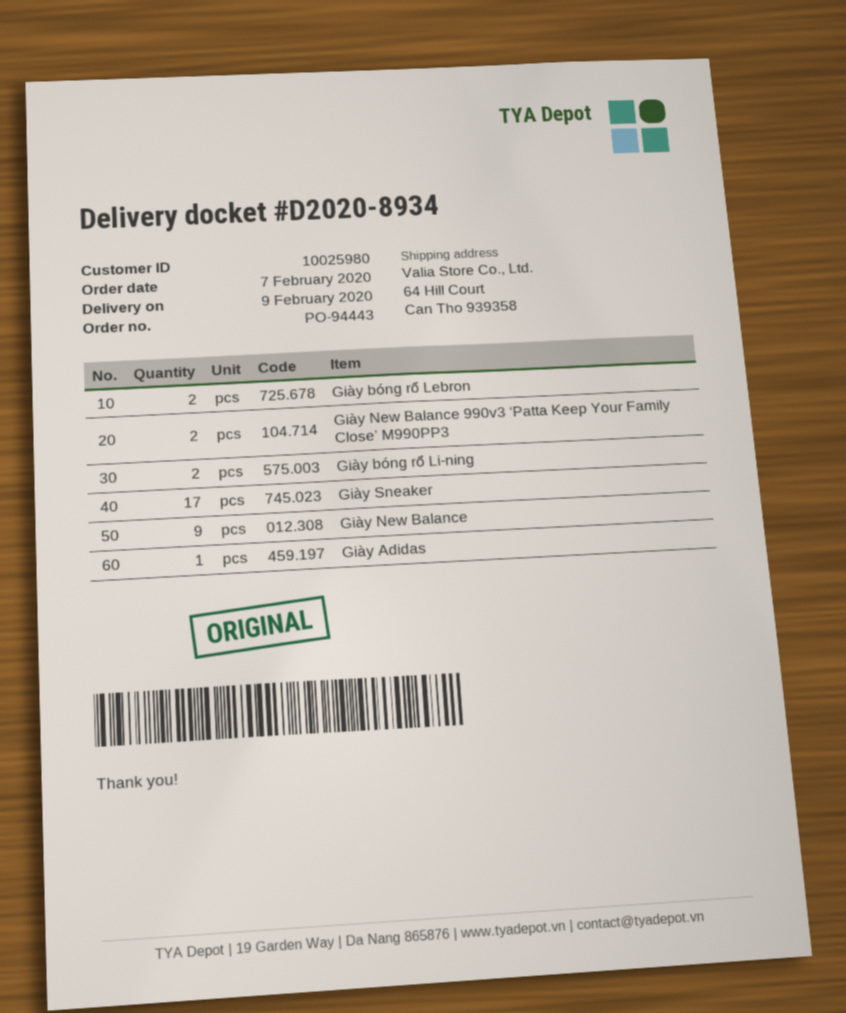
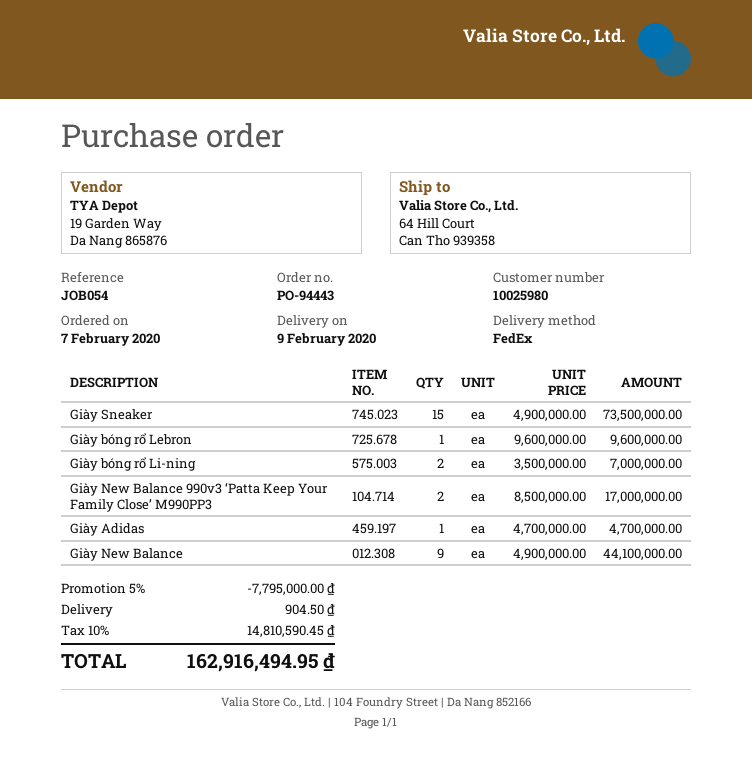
Giày bóng rổ Lebron: 2 -> 1
Giày Sneaker: 17 -> 15

